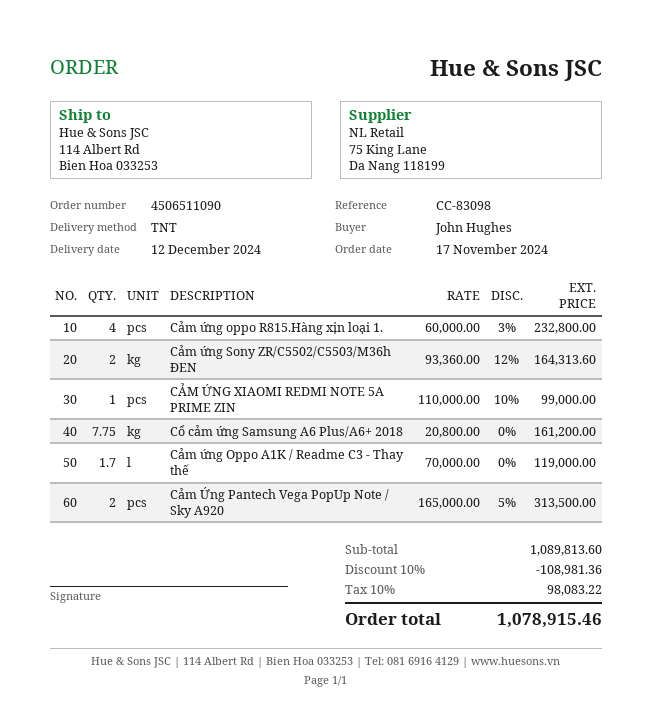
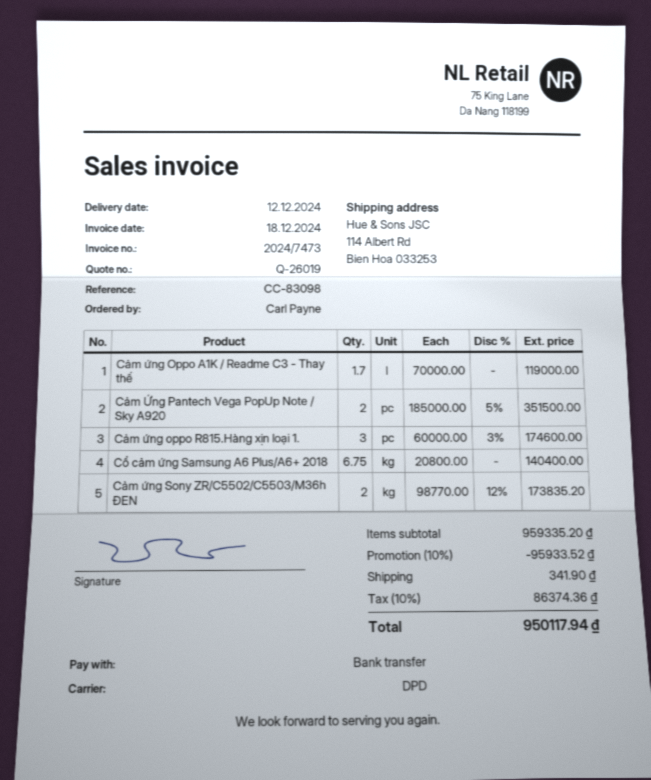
ordered by: John Hughes -> Carl Payne
shipping method: TNT -> DPD
Cảm ứng oppo R815.Hàng xịn loại 1.: 4 x 60000.00 - 3% = 232800.00 -> 3 x 60000.00 - 3% = 174600.00
Cảm ứng Sony ZR/C5502/C5503/M36h ĐEN: 2 x 93360.00 - 12% = 164313.60 -> 2 x 98770.00 - 12% = 173835.20
CẢM ỨNG XIAOMI REDMI NOTE 5A PRIME ZIN: 1 x 110000.00 - 10% = 99000.00 -> none
Cổ cảm ứng Samsung A6 Plus/A6+ 2018: 7.75 x 20800.00 = 161200.00 -> 6.75 x 20800.00 = 140400.00
Cảm Ứng Pantech Vega PopUp Note / Sky A920: 2 x 165000.00 - 5% = 313500.00 -> 2 x 185000.00 - 5% = 351500.00
subtotal: 1089813.60 -> 959335.20
discount: 10% = 108981.36 -> 10% = 95933.52
shipping: none -> 341.90
tax: 10% = 98083.22 -> 10% = 86374.36
total: 1078915.46 -> 950117.94

